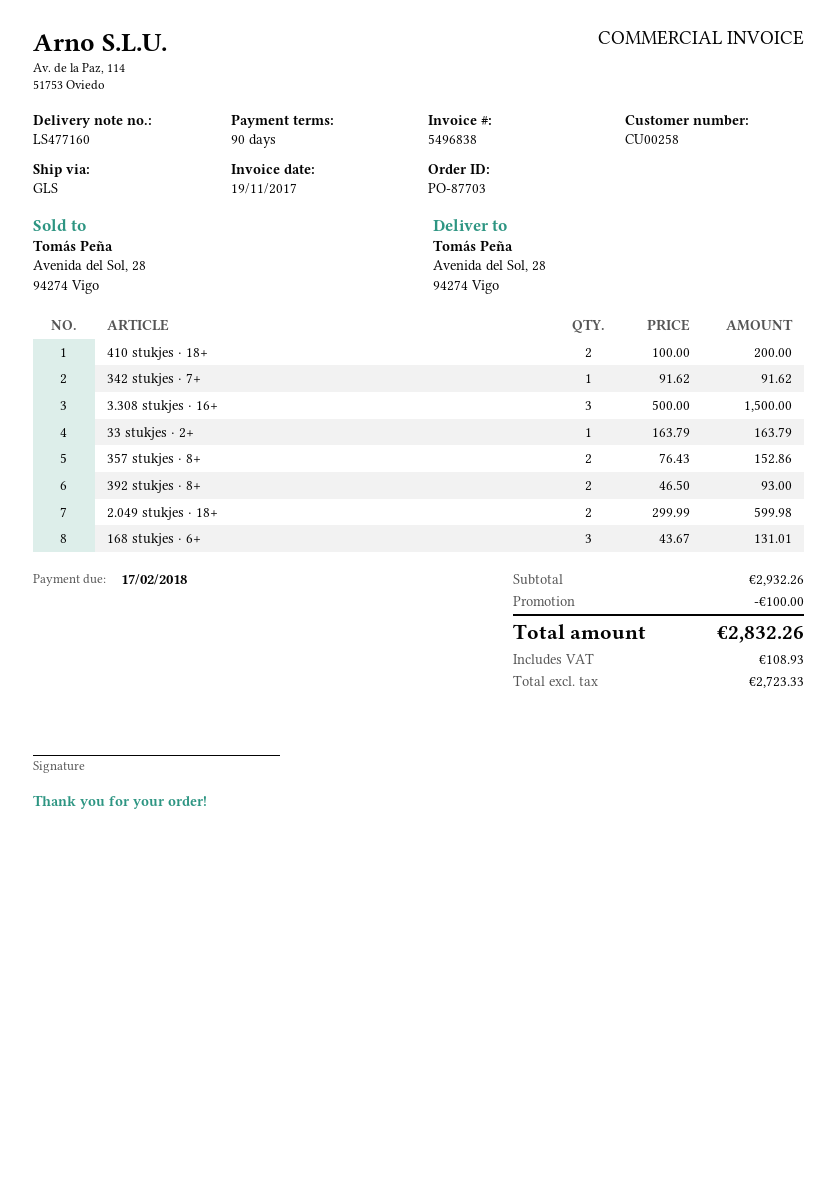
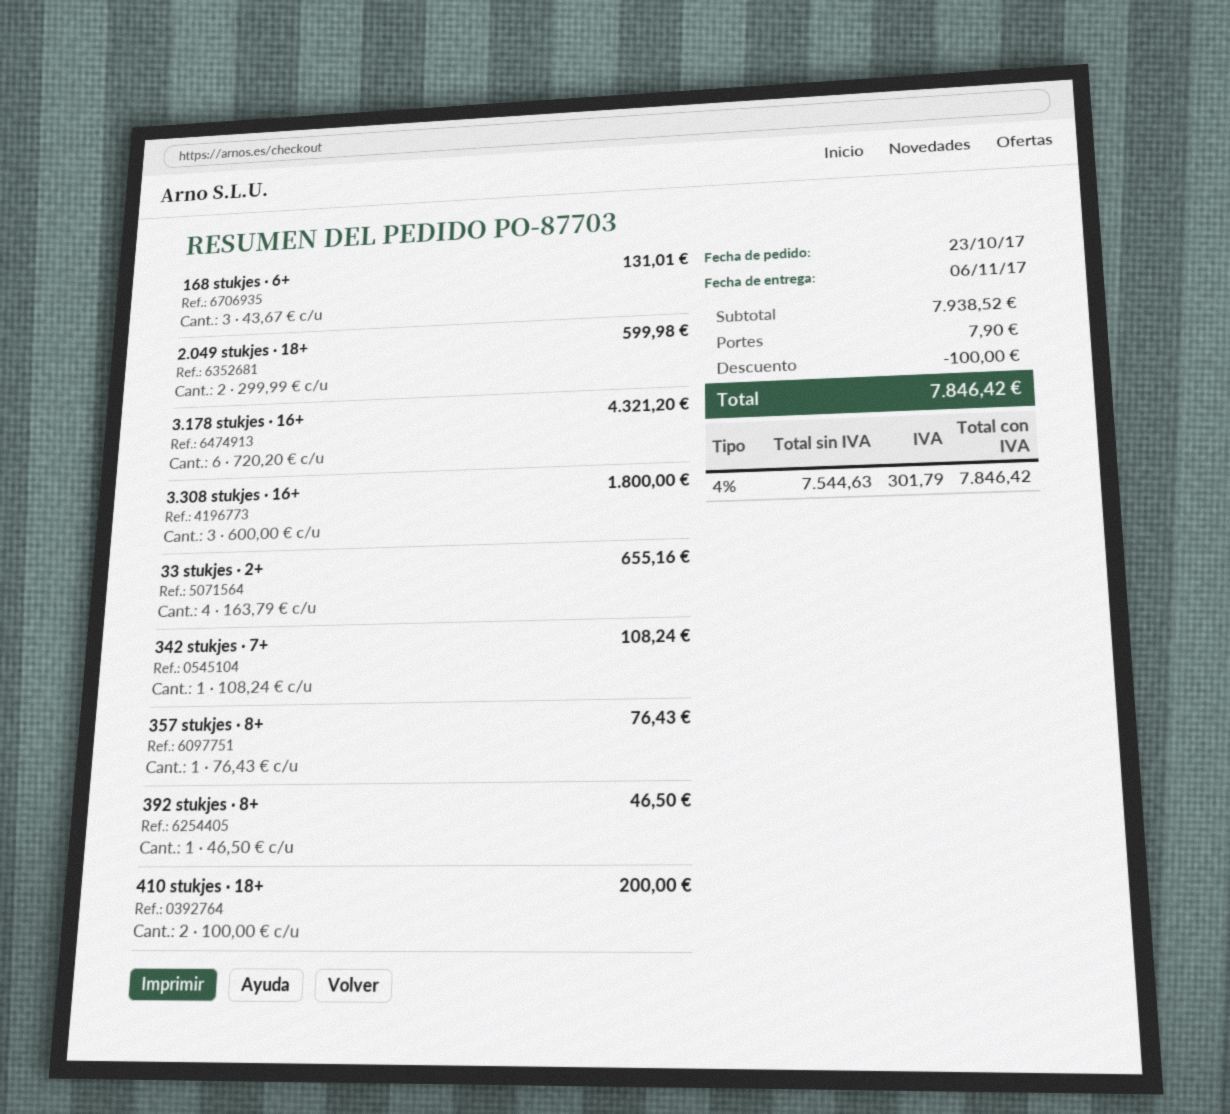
342 stukjes · 7+: 1 x 91.62 = 91.62 -> 1 x 108.24 = 108.24
3.308 stukjes · 16+: 3 x 500.00 = 1500.00 -> 3 x 600.00 = 1800.00
33 stukjes · 2+: 1 x 163.79 = 163.79 -> 4 x 163.79 = 655.16
357 stukjes · 8+: 2 x 76.43 = 152.86 -> 1 x 76.43 = 76.43
392 stukjes · 8+: 2 x 46.50 = 93.00 -> 1 x 46.50 = 46.50
3.178 stukjes · 16+: none -> 6 x 720.20 = 4321.20
subtotal: 2932.26 -> 7938.52
shipping: none -> 7.90
net: 2723.33 -> 7544.63
tax: 108.93 -> 301.79
total: 2832.26 -> 7846.42

